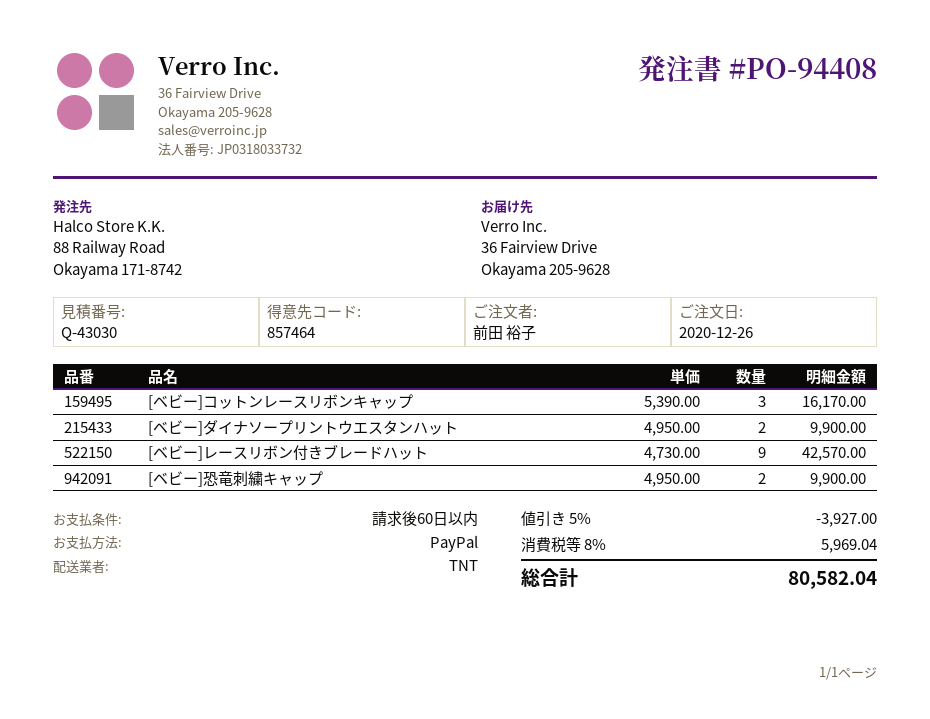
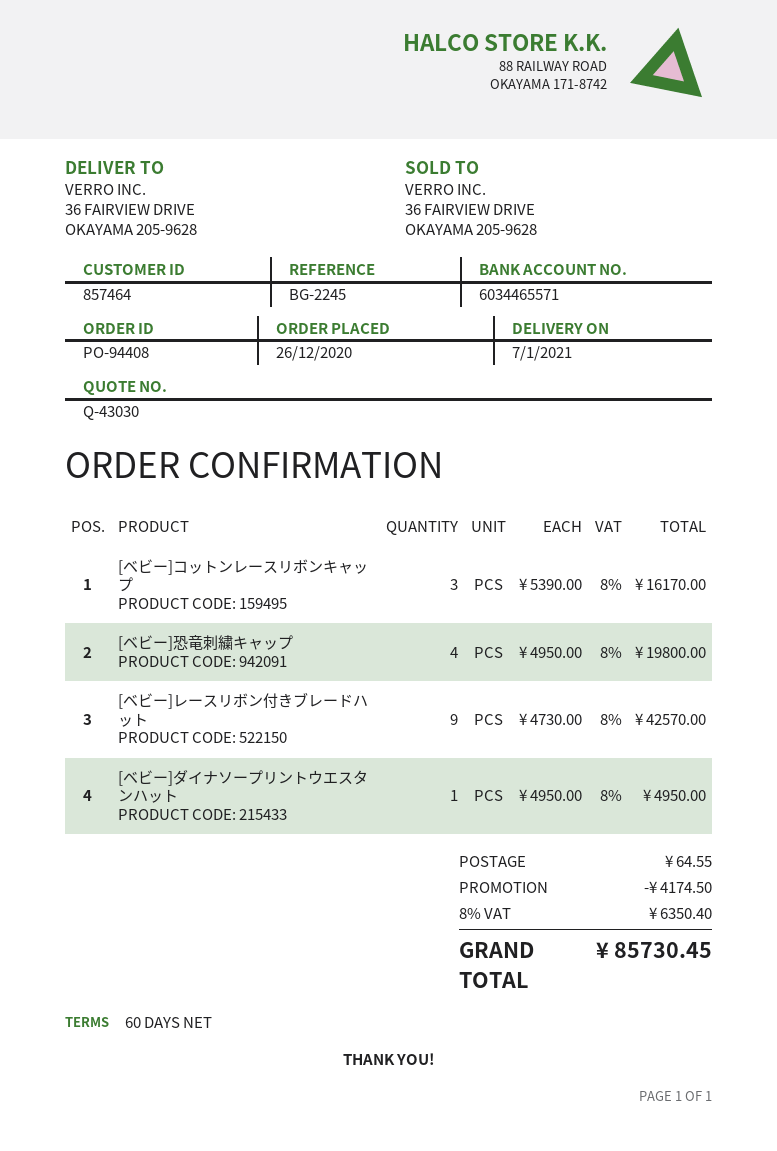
[ベビー]ダイナソープリントウエスタンハット: 2 x 4950.00 = 9900.00 -> 1 x 4950.00 = 4950.00
[ベビー]恐竜刺繍キャップ: 2 x 4950.00 = 9900.00 -> 4 x 4950.00 = 19800.00
discount: 3927.00 -> 4174.50
shipping: none -> 64.55
tax: 8% = 5969.04 -> 8% = 6350.40
total: 80582.04 -> 85730.45

